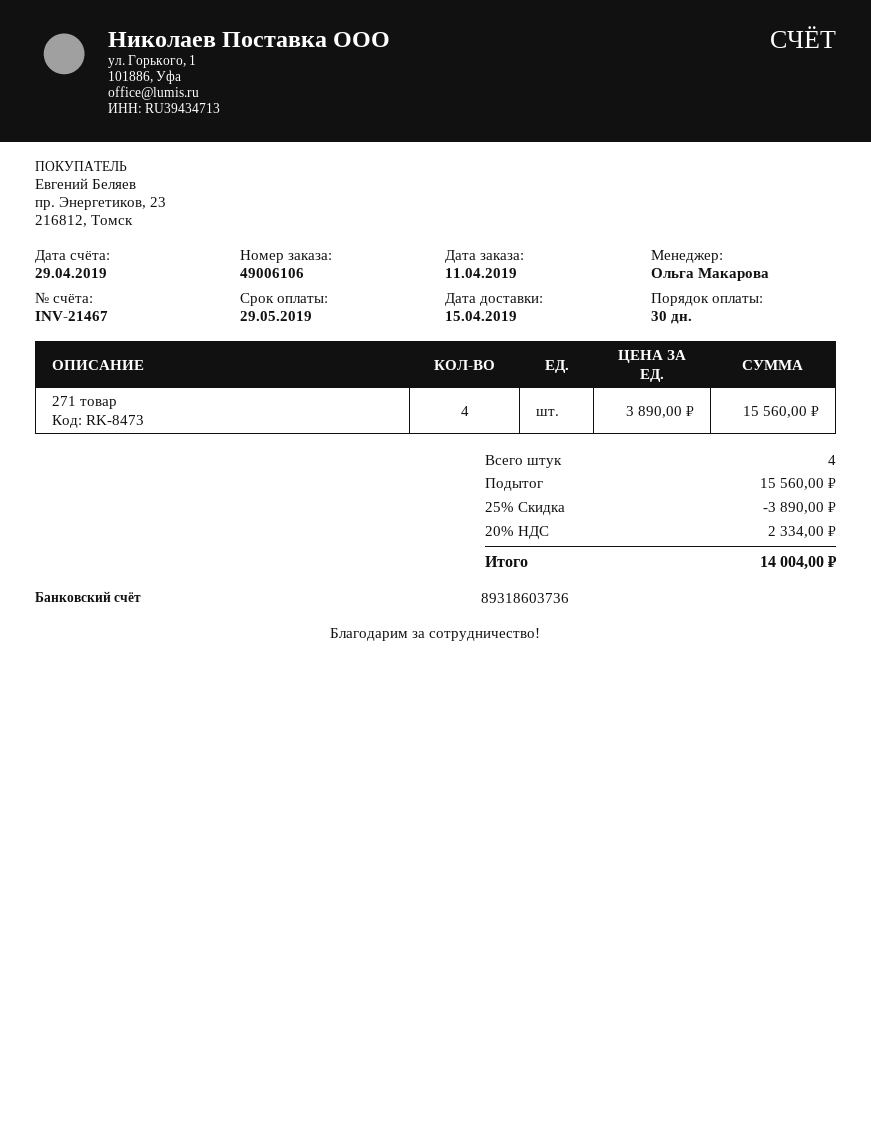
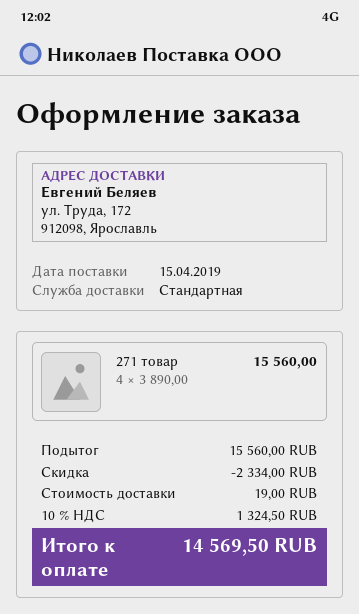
discount: 3890.00 -> 2334.00
shipping: none -> 19.00
tax: 20% = 2334.00 -> 10% = 1324.50
total: 14004.00 -> 14569.50

